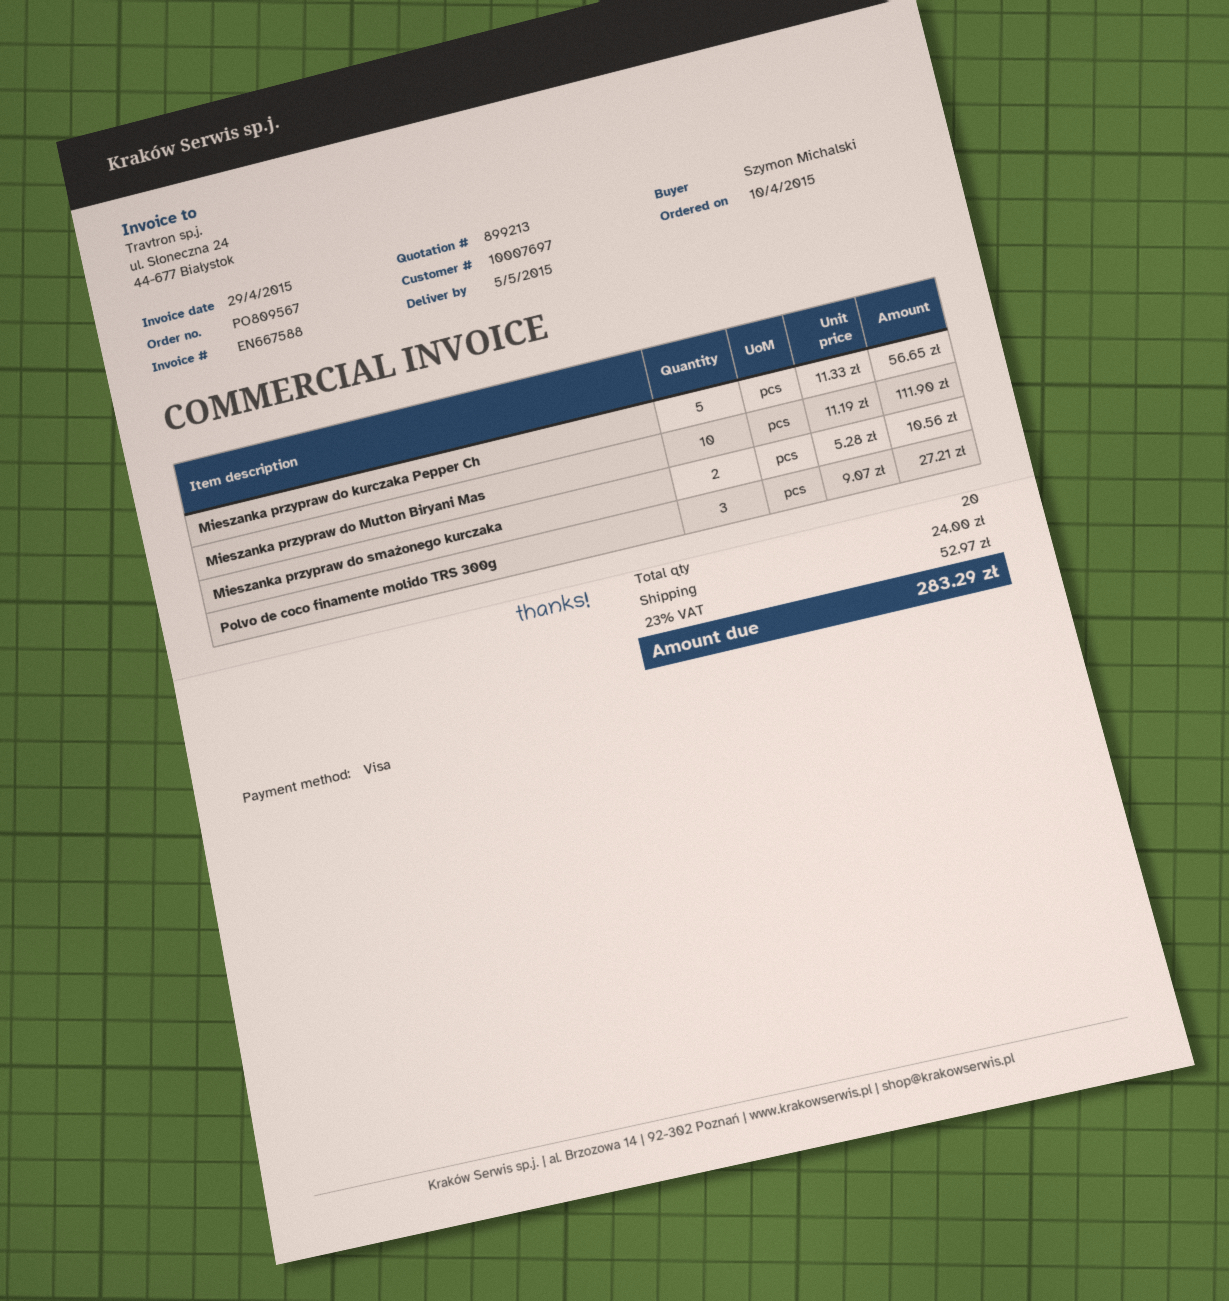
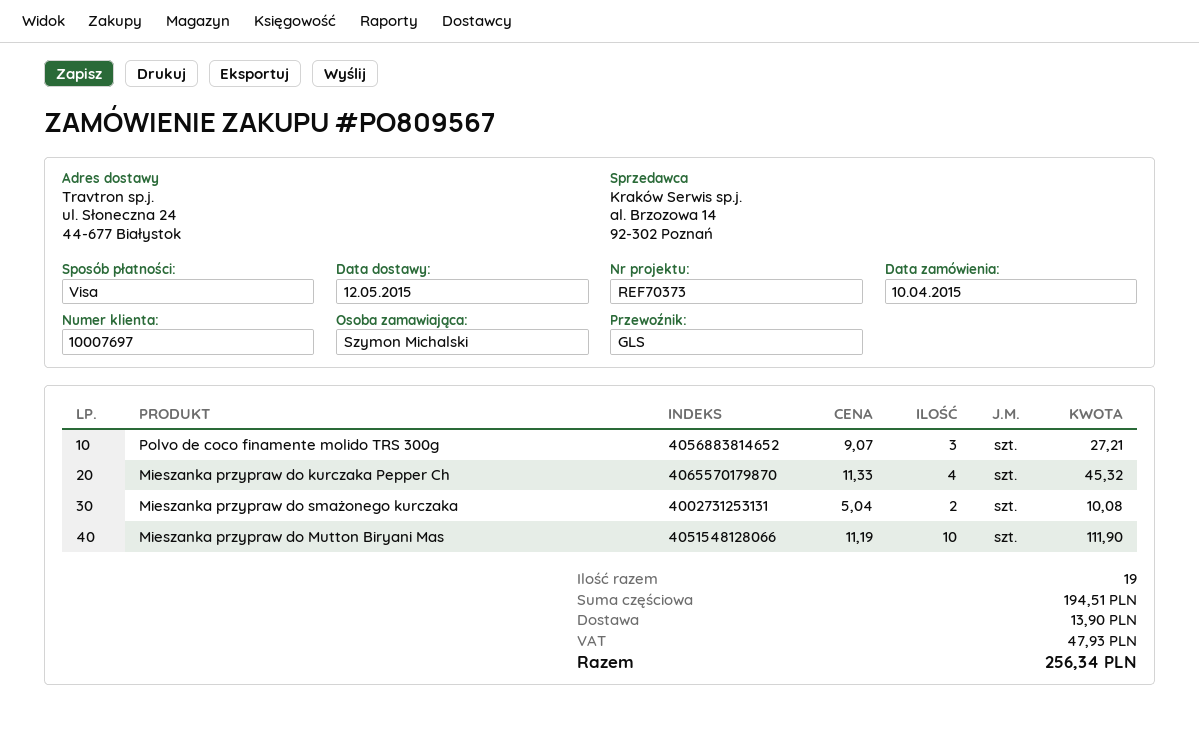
delivery date: 2015-05-05 -> 2015-05-12
Mieszanka przypraw do kurczaka Pepper Ch: 5 x 11.33 = 56.65 -> 4 x 11.33 = 45.32
Mieszanka przypraw do smażonego kurczaka: 2 x 5.28 = 10.56 -> 2 x 5.04 = 10.08
total quantity: 20 -> 19
shipping: 24.00 -> 13.90
tax: 52.97 -> 47.93
total: 283.29 -> 256.34

